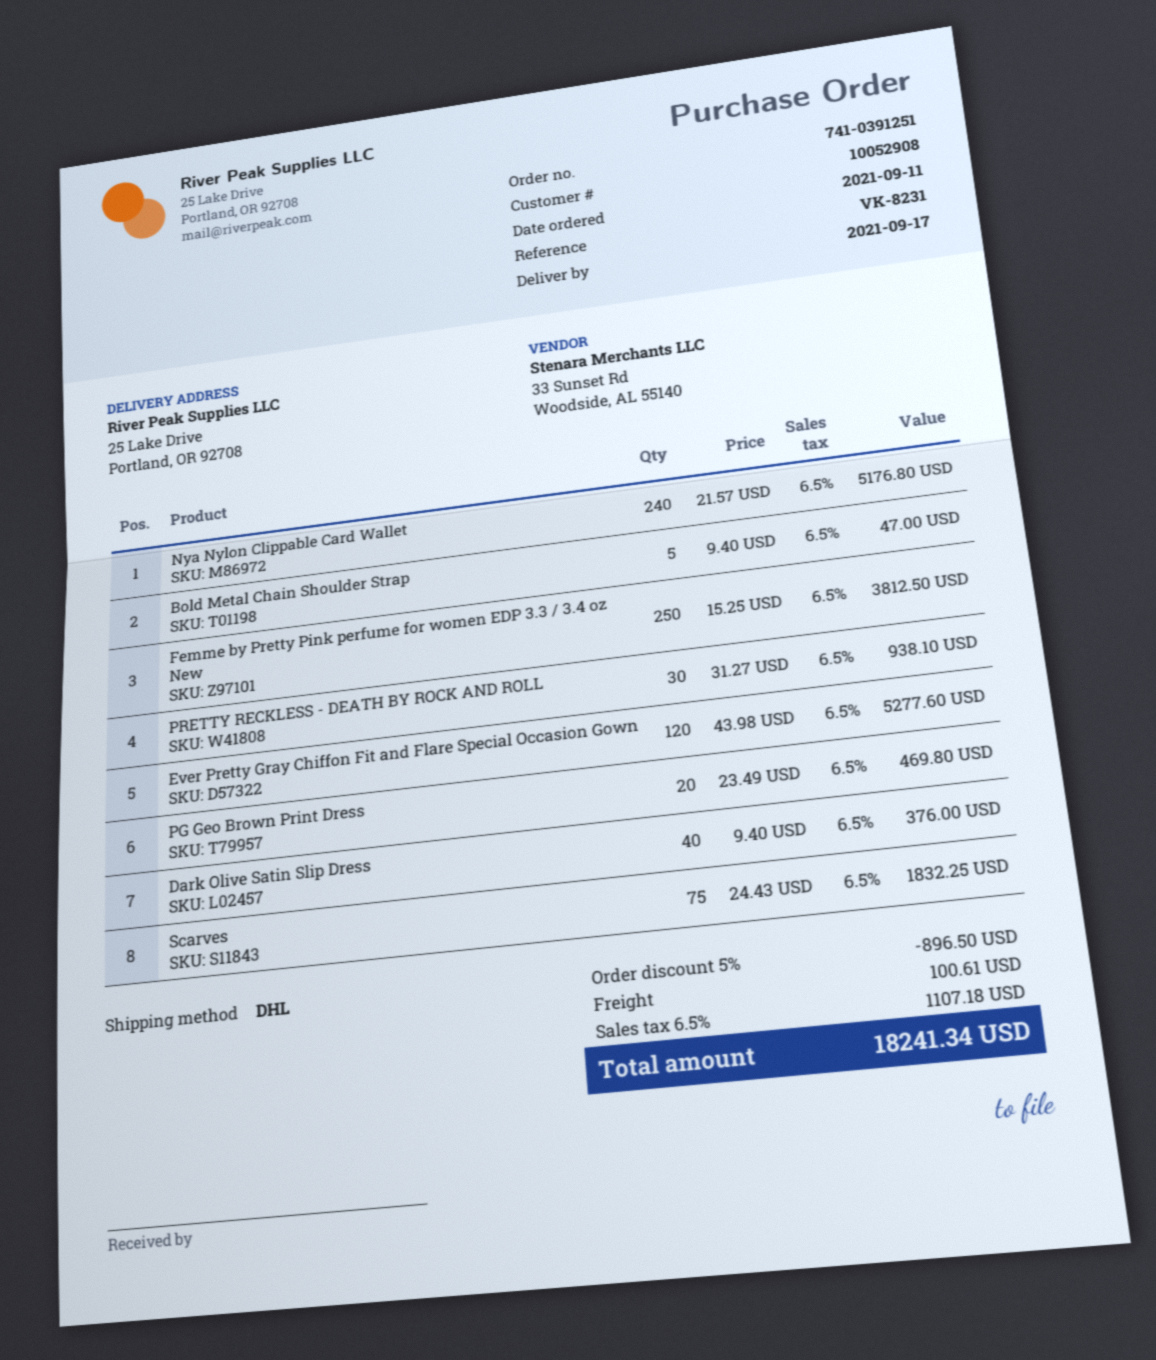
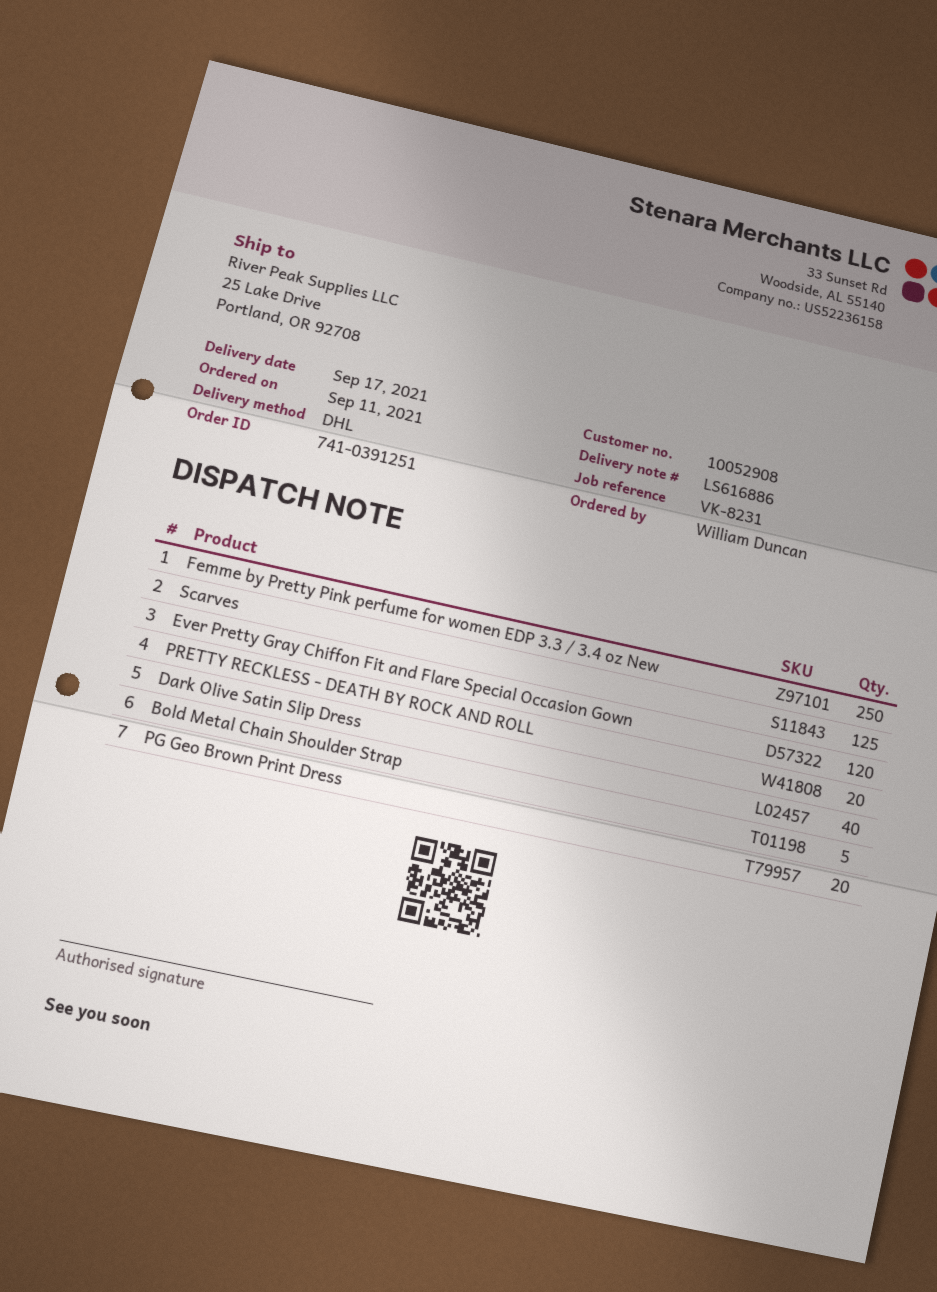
Nya Nylon Clippable Card Wallet: 240 -> none
PRETTY RECKLESS - DEATH BY ROCK AND ROLL: 30 -> 20
Scarves: 75 -> 125

